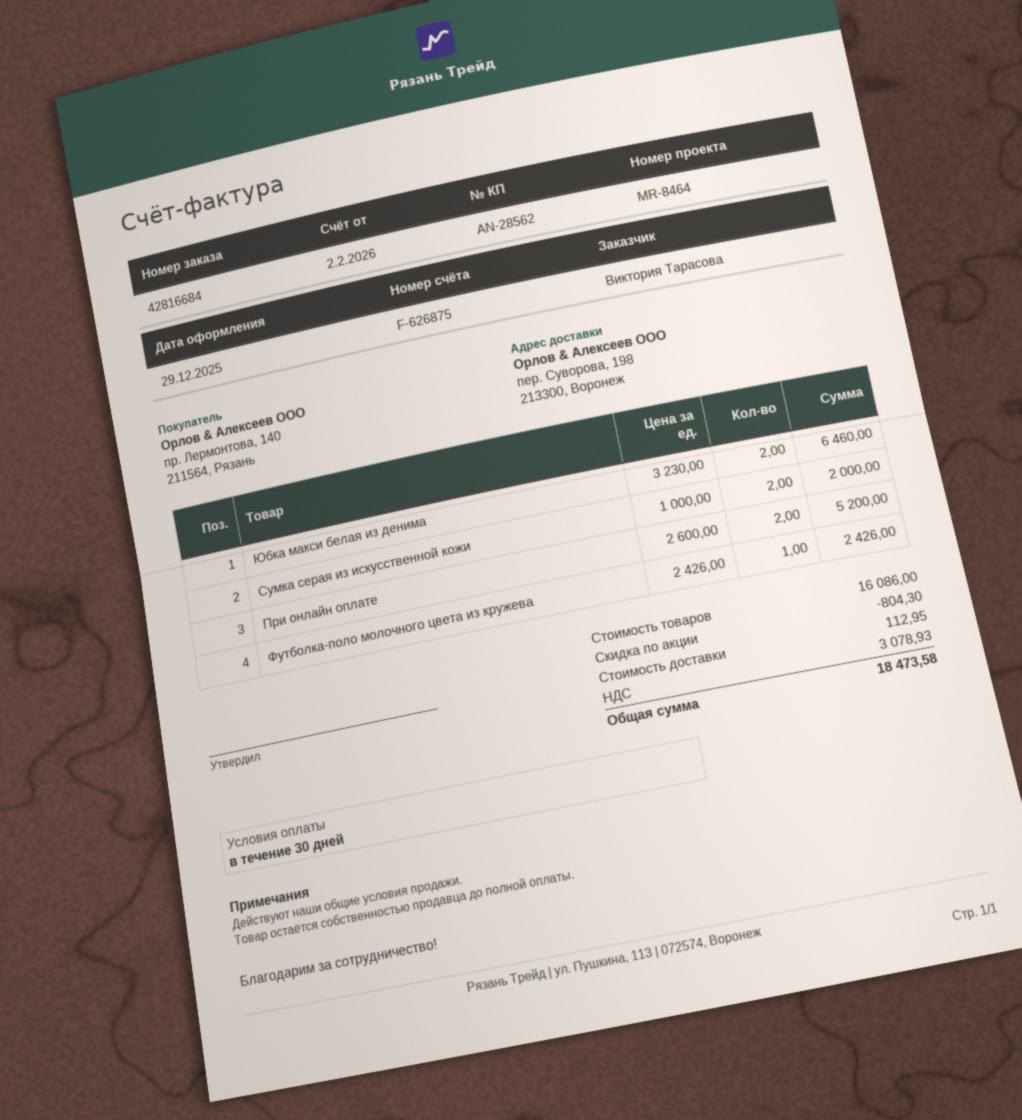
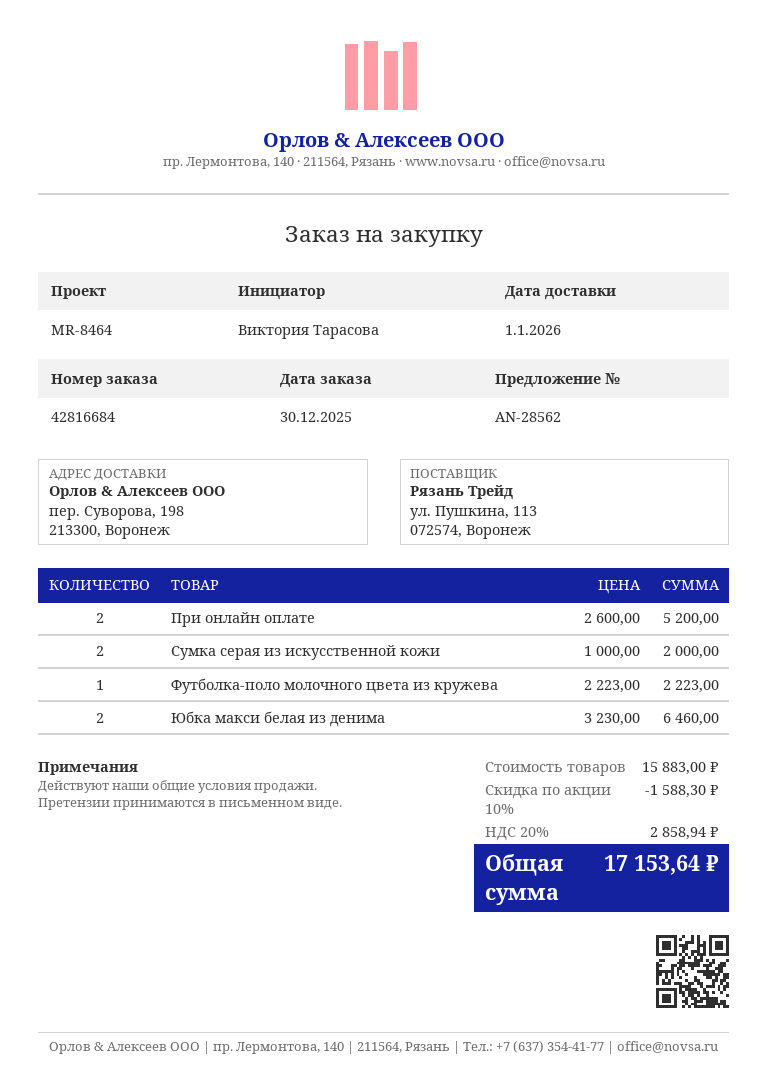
order date: 2025-12-29 -> 2025-12-30
Футболка-поло молочного цвета из кружева: 1 x 2426.00 = 2426.00 -> 1 x 2223.00 = 2223.00
subtotal: 16086.00 -> 15883.00
discount: 804.30 -> 1588.30
shipping: 112.95 -> none
tax: 3078.93 -> 2858.94
total: 18473.58 -> 17153.64

